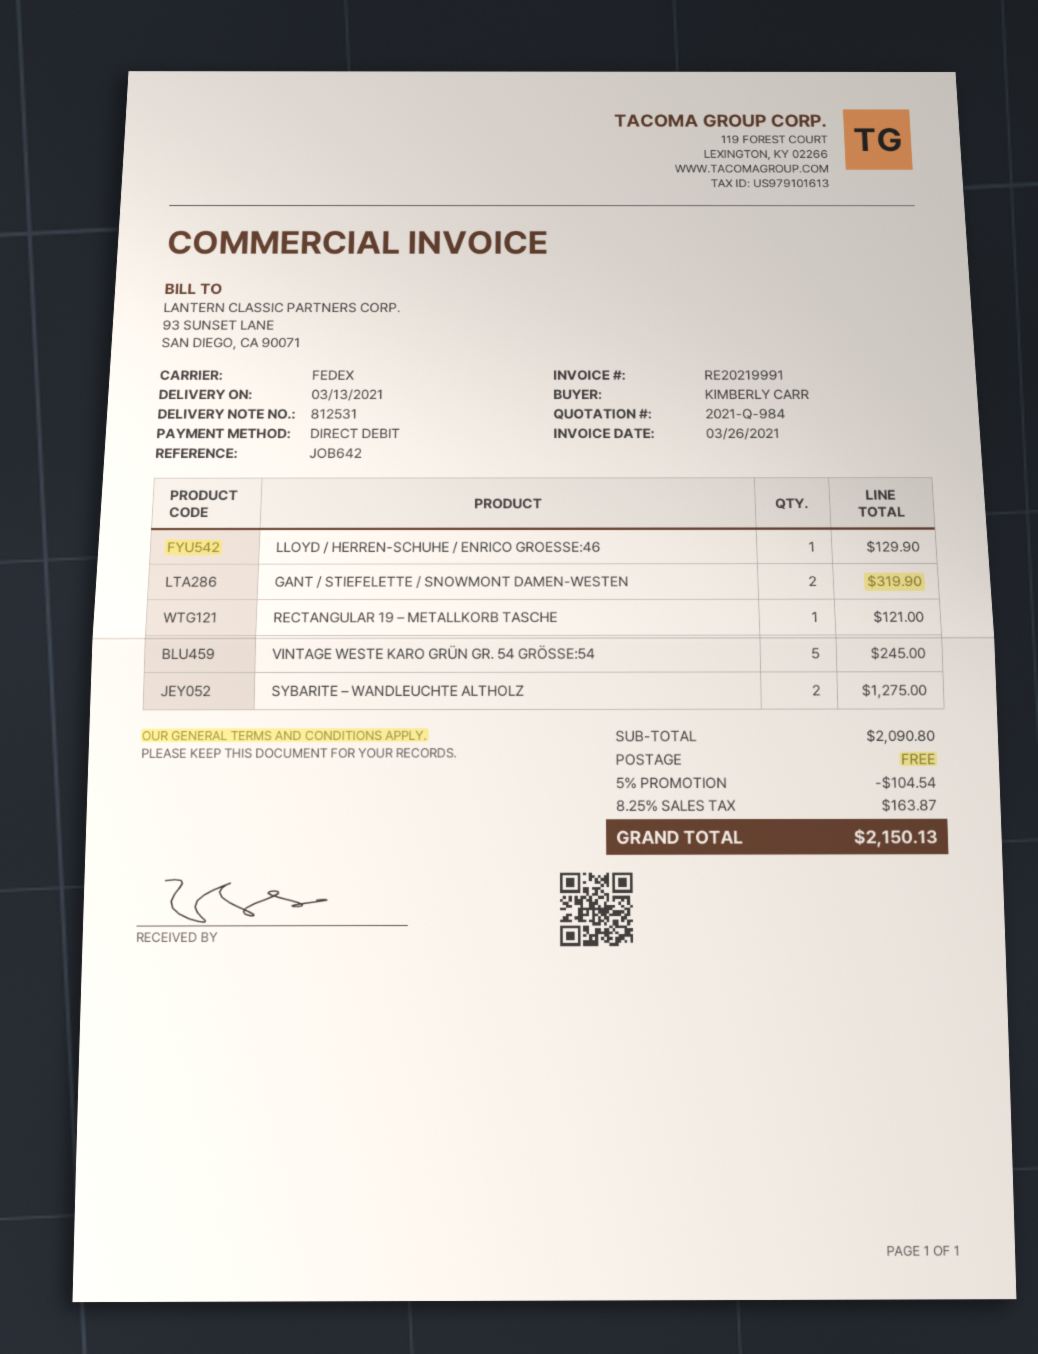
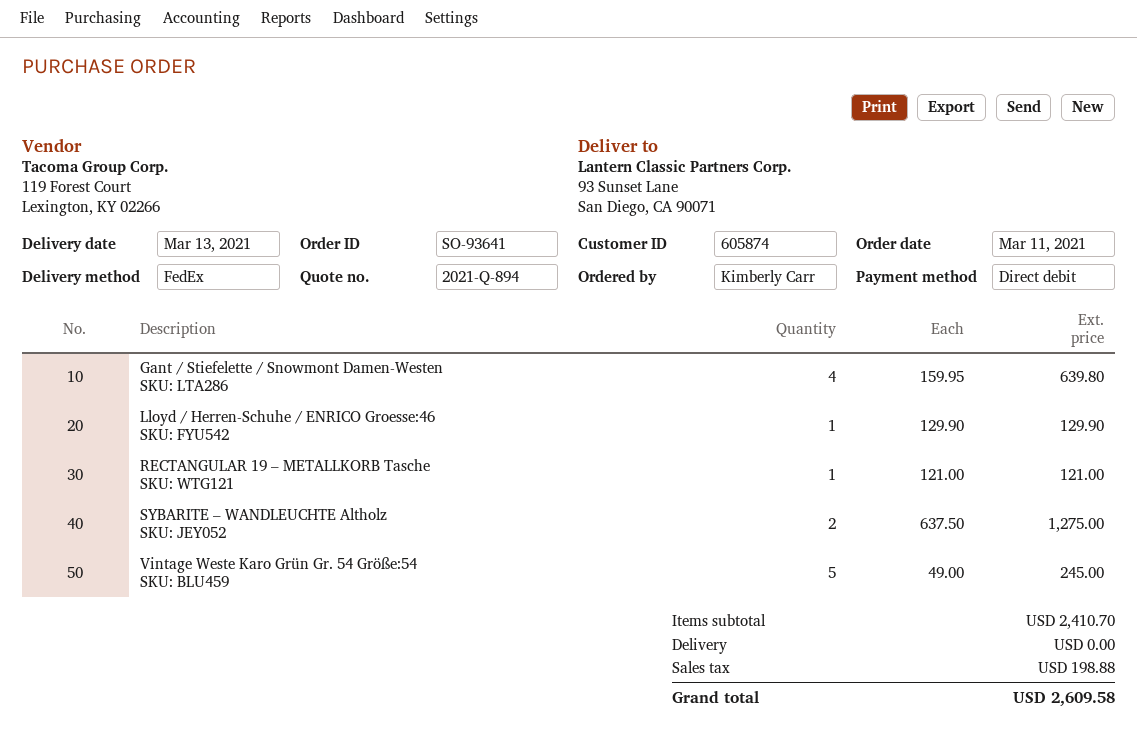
quote number: 2021-Q-984 -> 2021-Q-894
GANT / STIEFELETTE / SNOWMONT DAMEN-WESTEN: 2 for 319.90 -> 4 for 639.80
subtotal: 2090.80 -> 2410.70
discount: 5% = 104.54 -> none
tax: 163.87 -> 198.88
total: 2150.13 -> 2609.58

